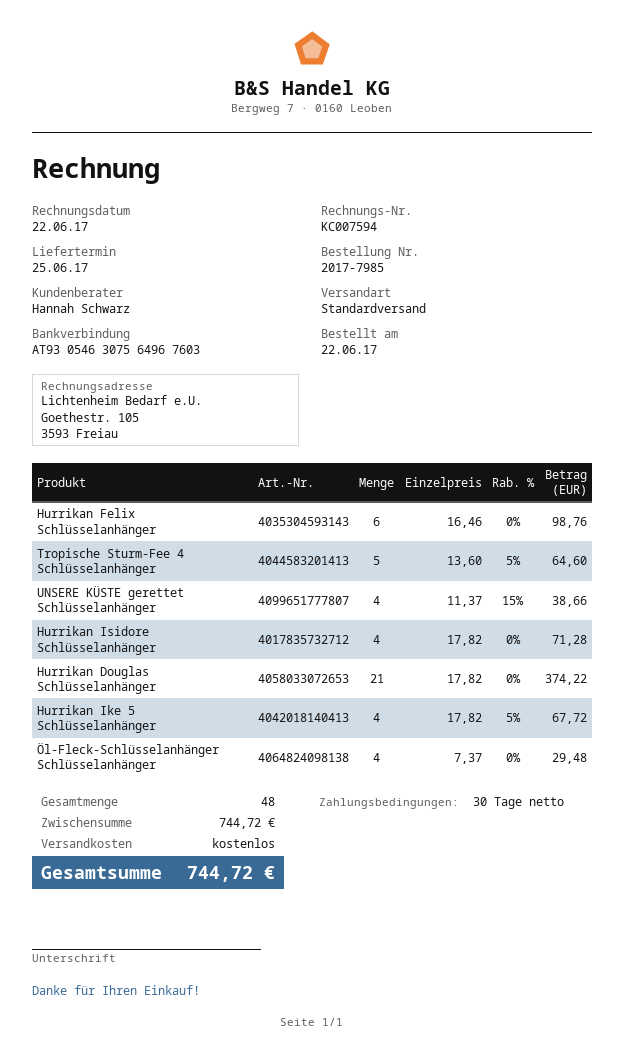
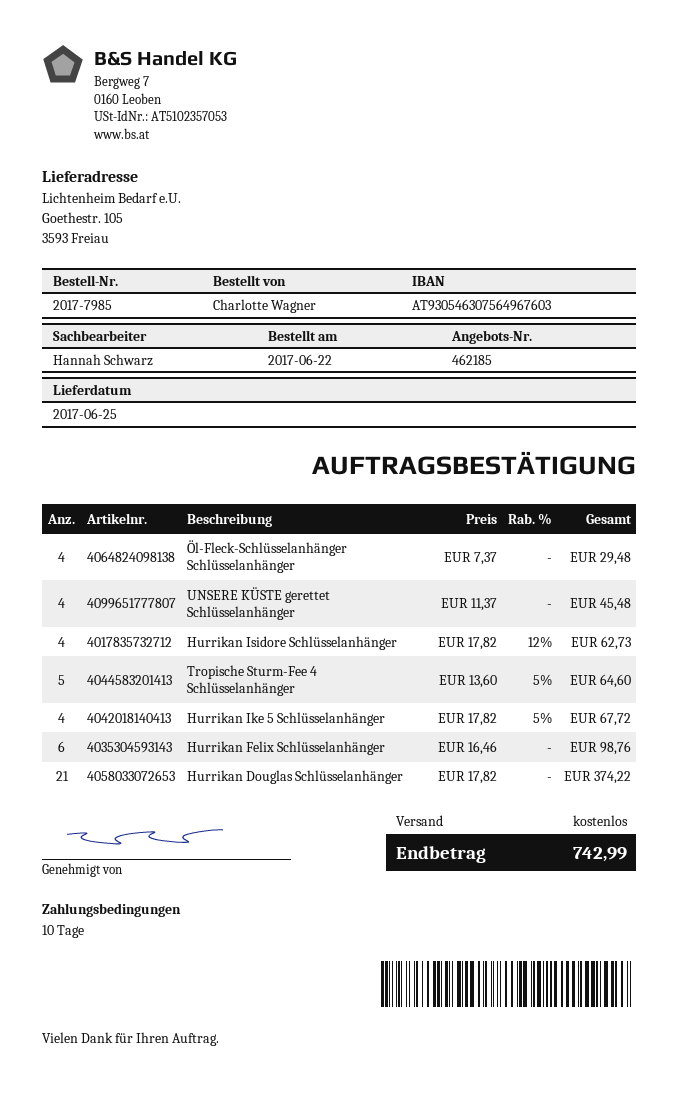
payment terms: 30 days -> 10 days
UNSERE KÜSTE gerettet Schlüsselanhänger: 4 x 11.37 - 15% = 38.66 -> 4 x 11.37 = 45.48
Hurrikan Isidore Schlüsselanhänger: 4 x 17.82 = 71.28 -> 4 x 17.82 - 12% = 62.73
total: 744.72 -> 742.99

